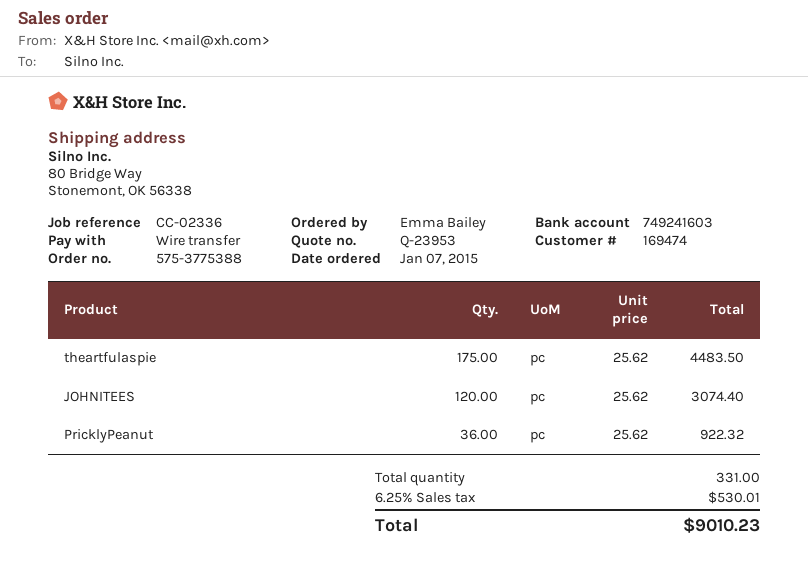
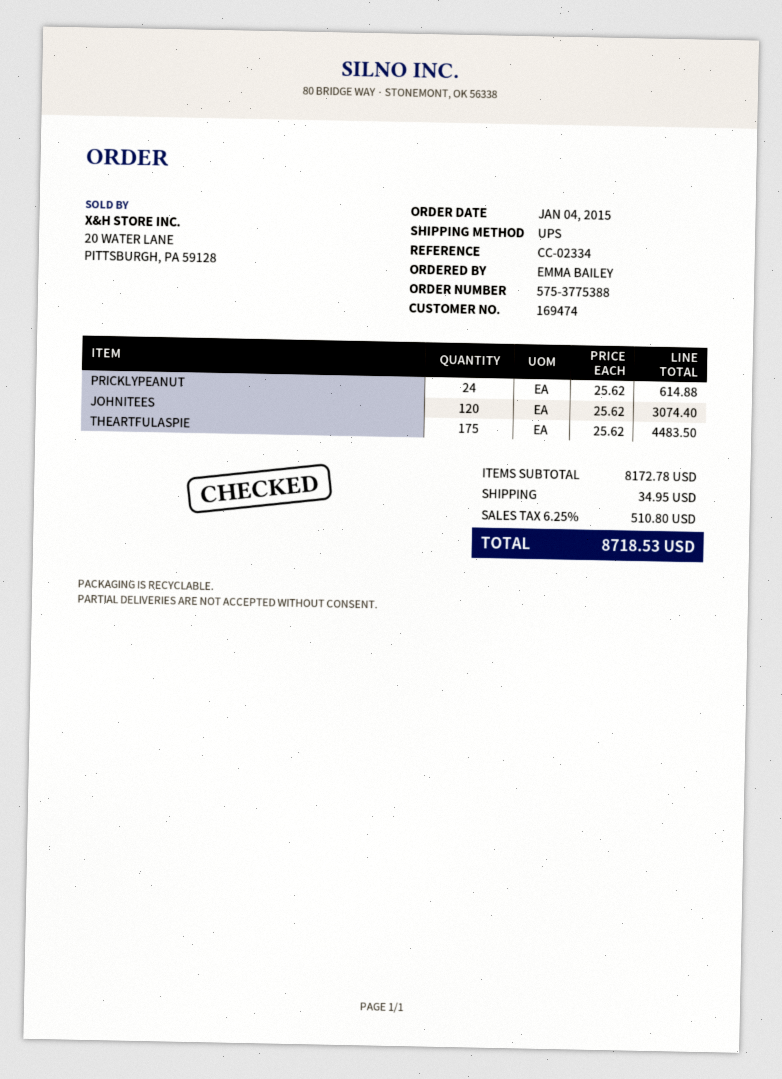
order date: 2015-01-07 -> 2015-01-04
reference: CC-02336 -> CC-02334
PricklyPeanut: 36 x 25.62 = 922.32 -> 24 x 25.62 = 614.88
shipping: none -> 34.95
tax: 6.25% = 530.01 -> 6.25% = 510.80
total: 9010.23 -> 8718.53

